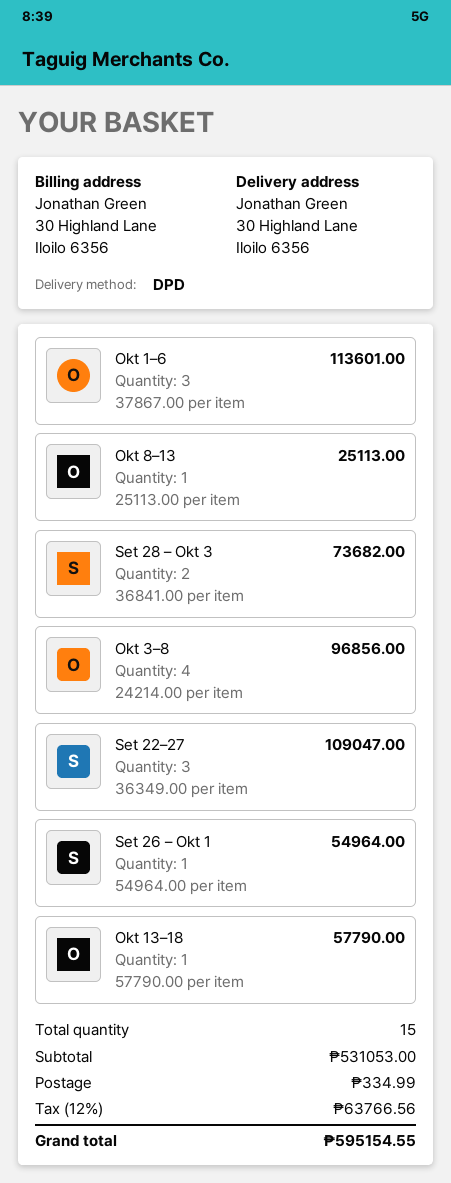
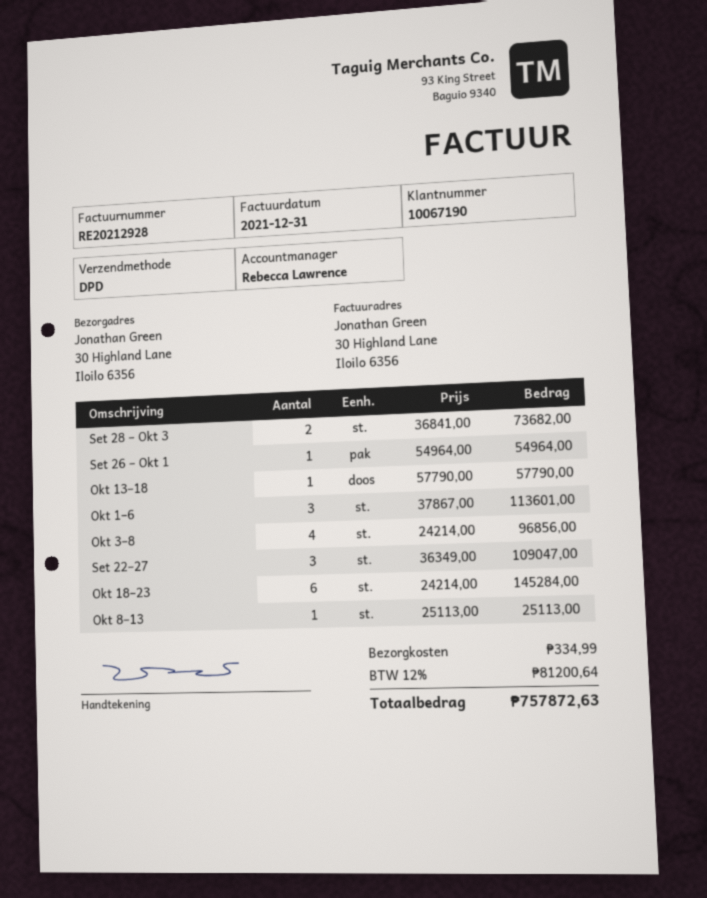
Okt 18–23: none -> 6 x 24214.00 = 145284.00
tax: 12% = 63766.56 -> 12% = 81200.64
total: 595154.55 -> 757872.63

